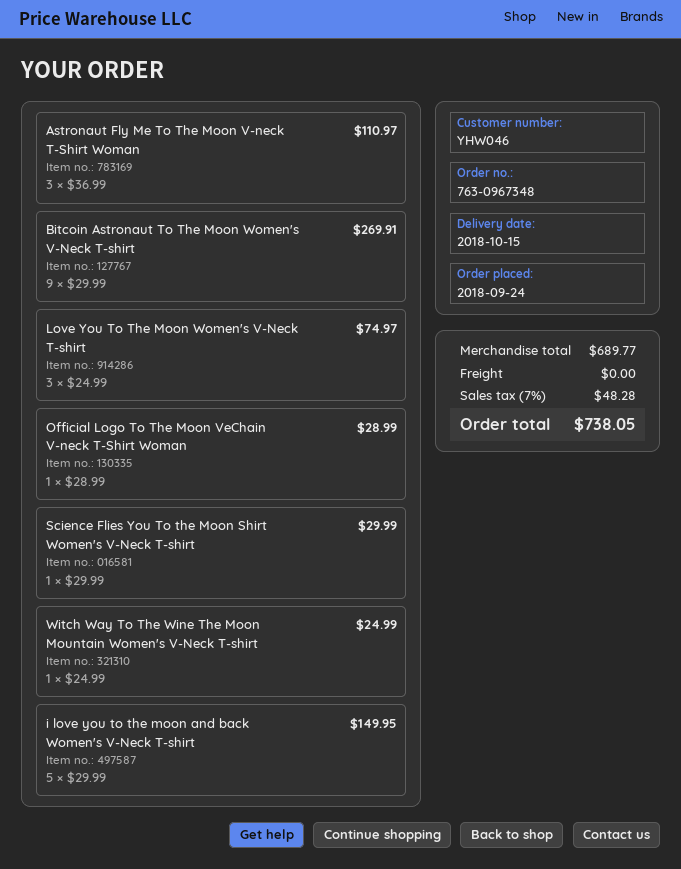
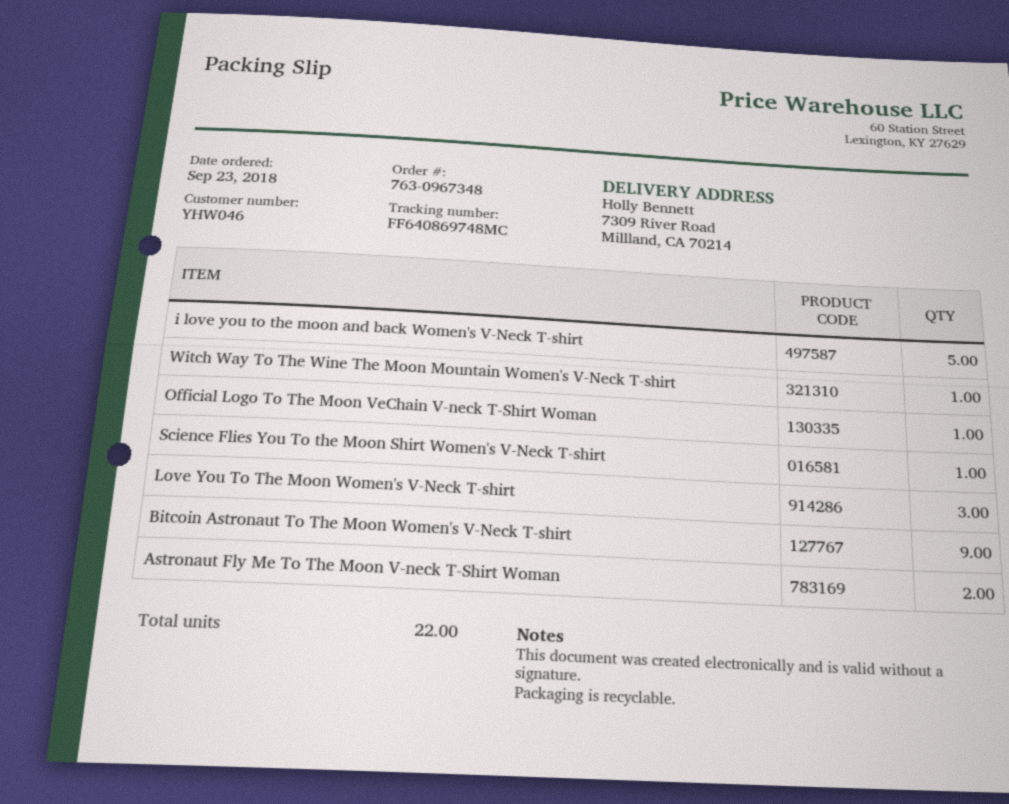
order date: 2018-09-24 -> 2018-09-23
Astronaut Fly Me To The Moon V-neck T-Shirt Woman: 3 -> 2

